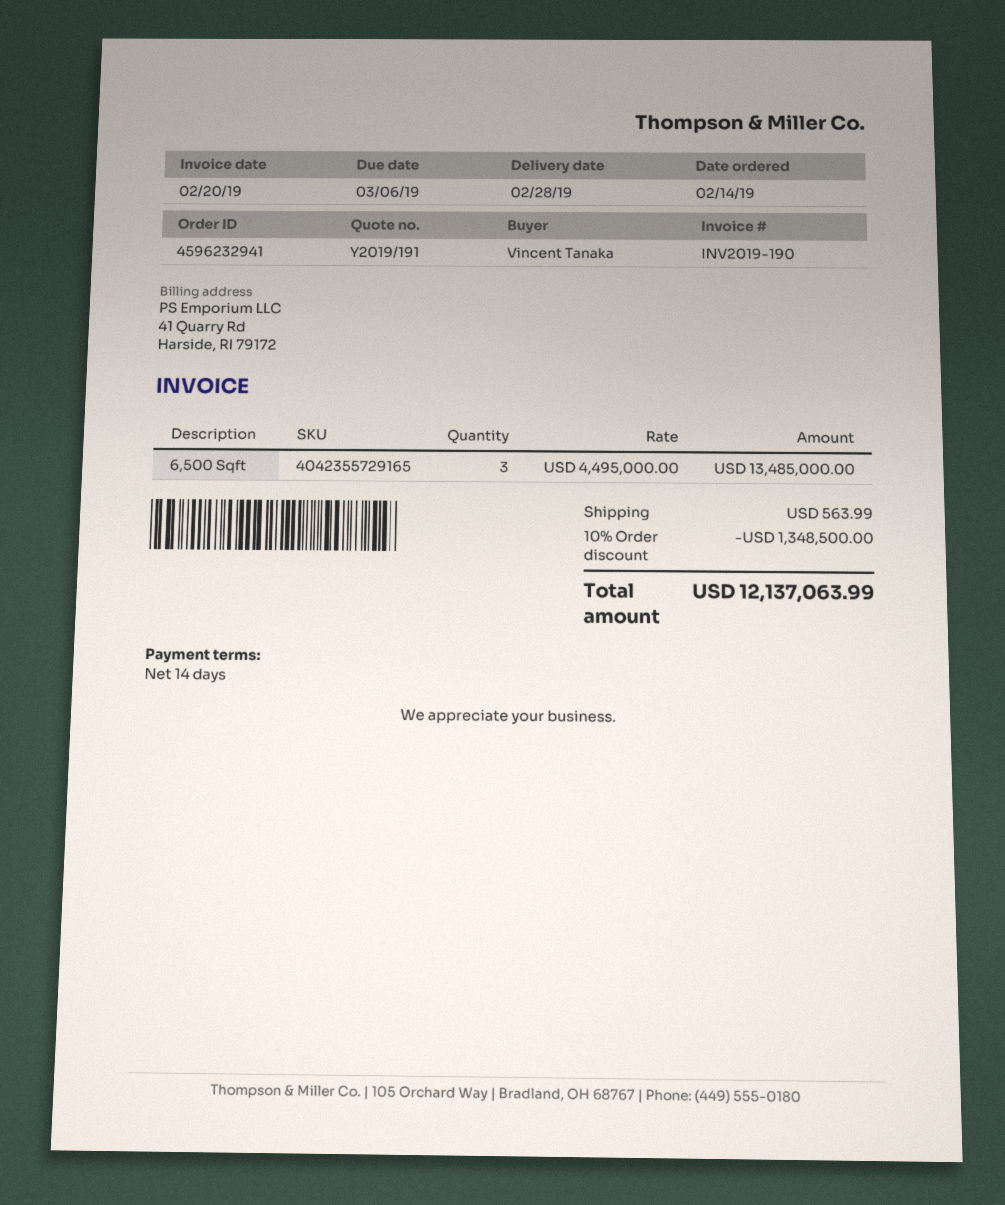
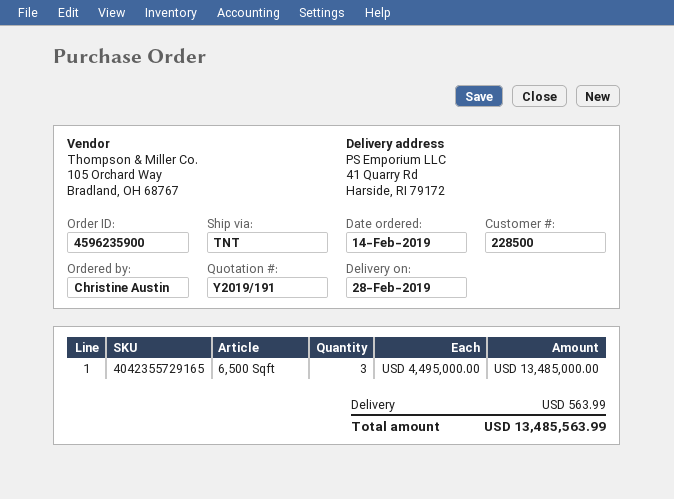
order number: 4596232941 -> 4596235900
ordered by: Vincent Tanaka -> Christine Austin
discount: 10% = 1348500.00 -> none
total: 12137063.99 -> 13485563.99

